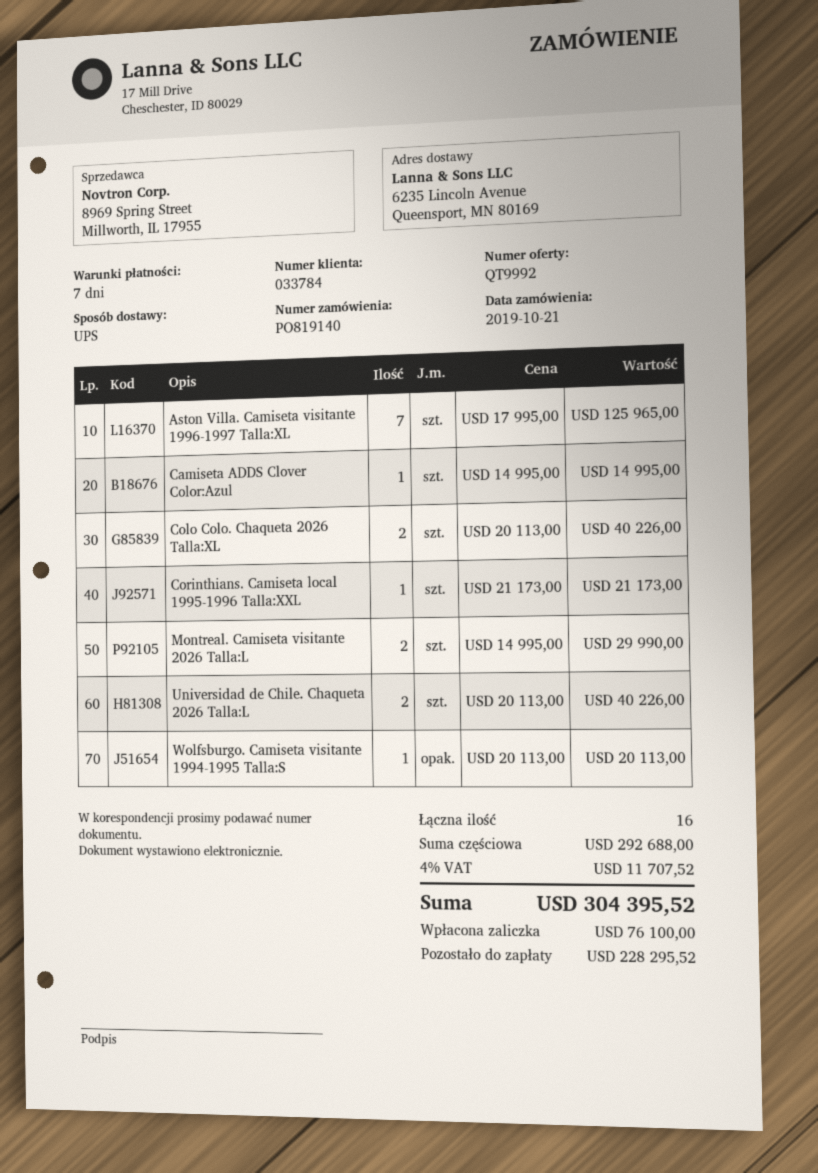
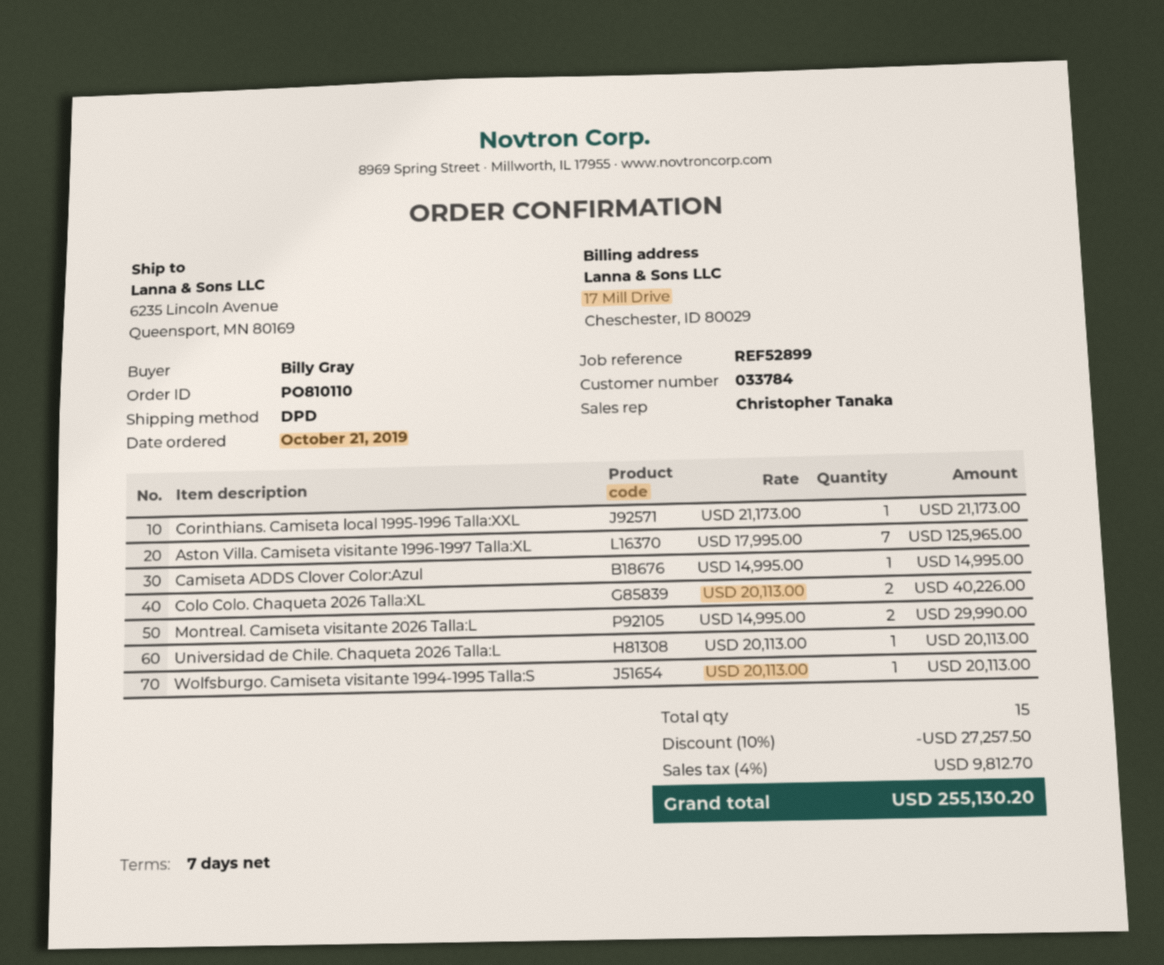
order number: PO819140 -> PO810110
shipping method: UPS -> DPD
Universidad de Chile. Chaqueta 2026 Talla:L: 2 x 20113.00 = 40226.00 -> 1 x 20113.00 = 20113.00
total quantity: 16 -> 15
discount: none -> 10% = 27257.50
tax: 4% = 11707.52 -> 4% = 9812.70
total: 304395.52 -> 255130.20

